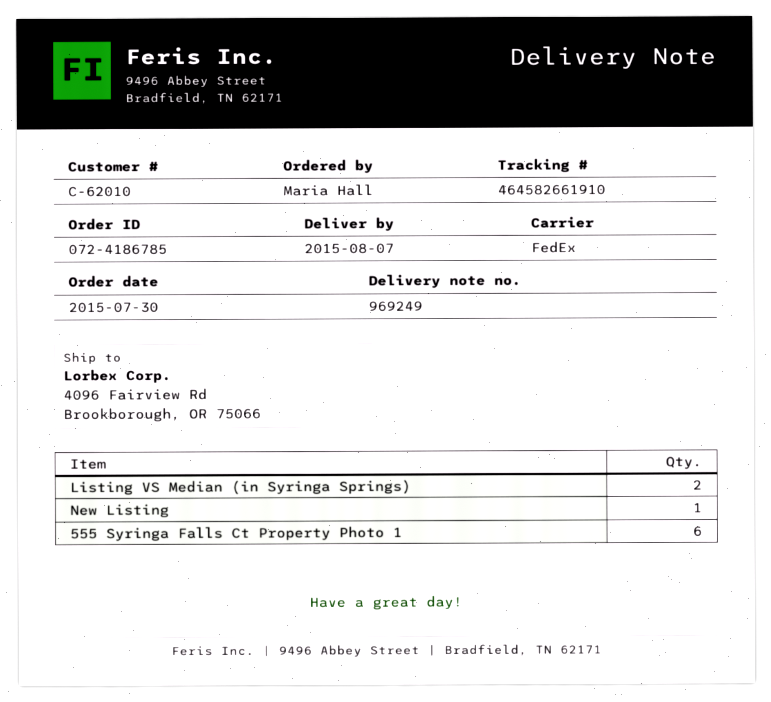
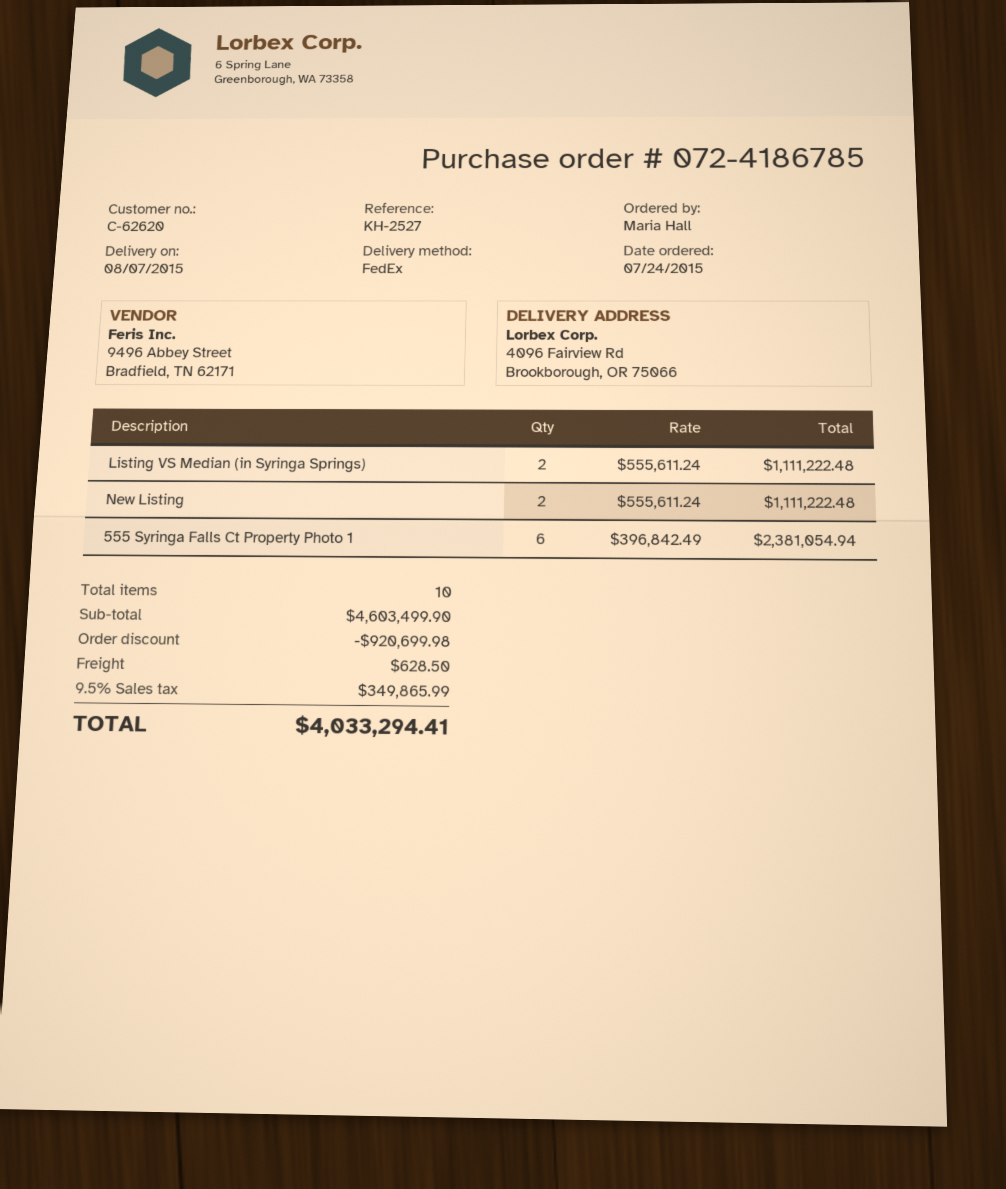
order date: 2015-07-30 -> 2015-07-24
customer number: C-62010 -> C-62620
New Listing: 1 -> 2

